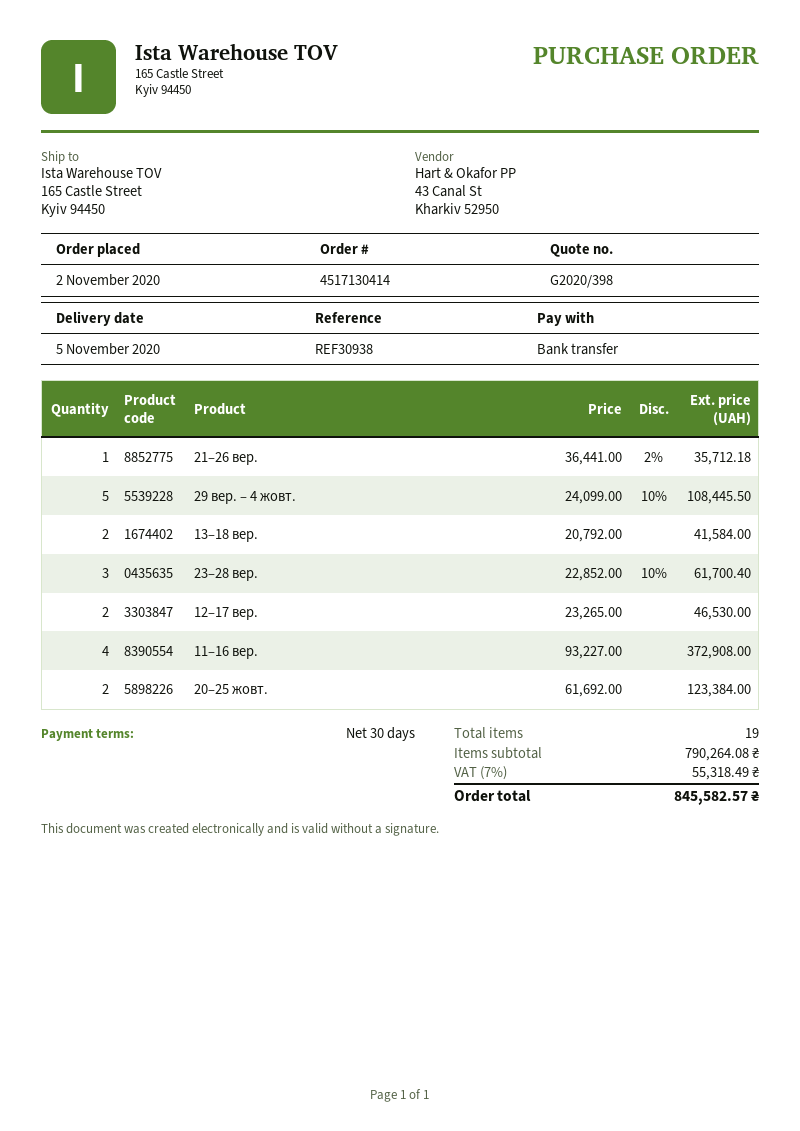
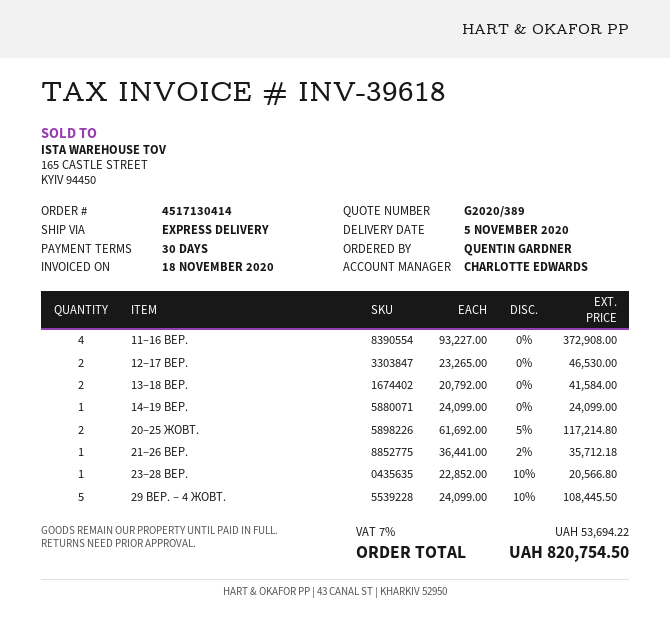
quote number: G2020/398 -> G2020/389
23–28 вер.: 3 x 22852.00 - 10% = 61700.40 -> 1 x 22852.00 - 10% = 20566.80
20–25 жовт.: 2 x 61692.00 = 123384.00 -> 2 x 61692.00 - 5% = 117214.80
14–19 ВЕР.: none -> 1 x 24099.00 = 24099.00
tax: 7% = 55318.49 -> 7% = 53694.22
total: 845582.57 -> 820754.50

